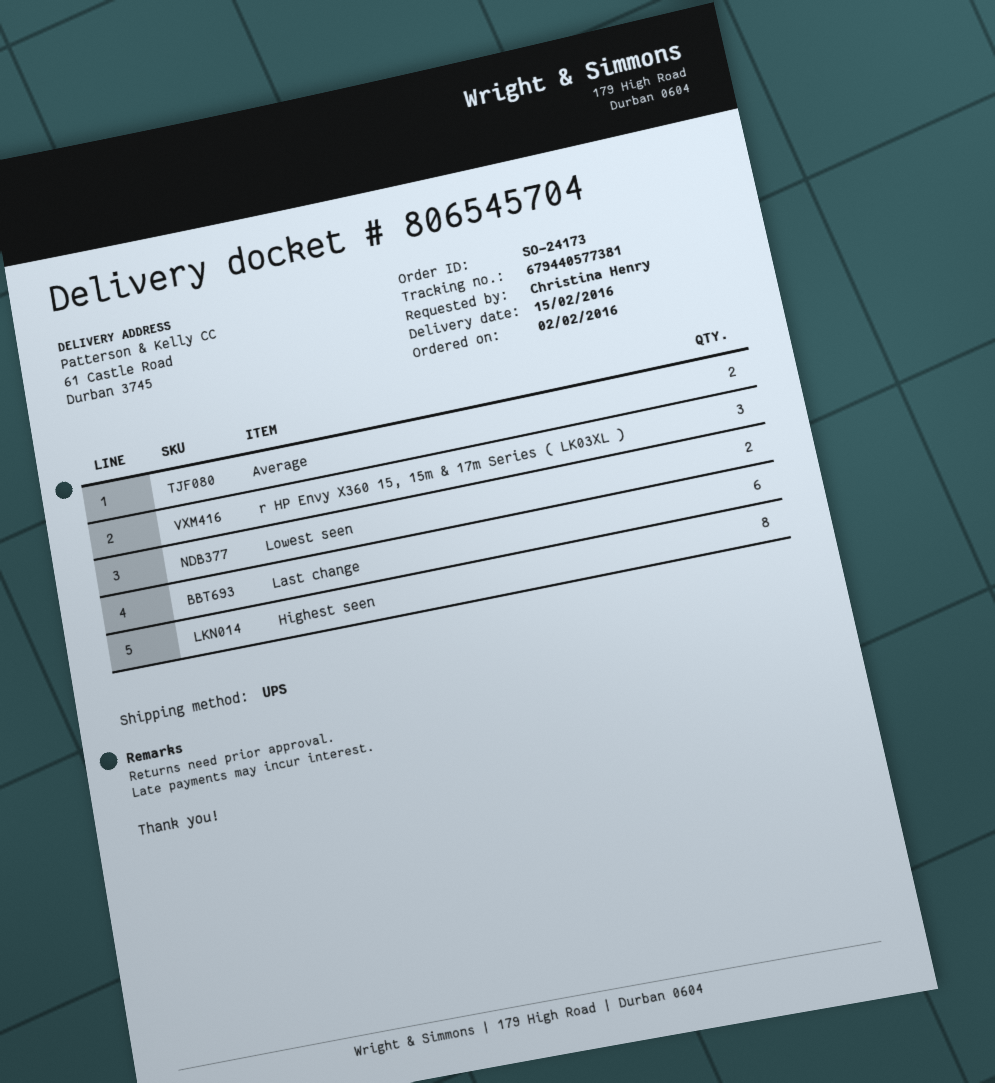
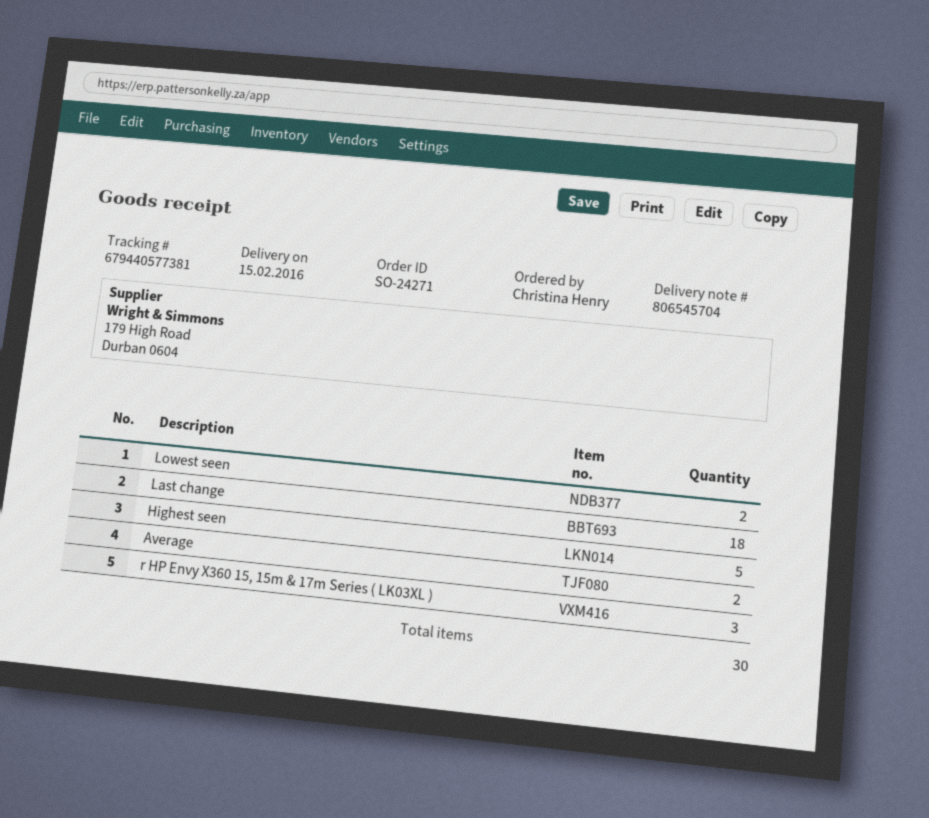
order number: SO-24173 -> SO-24271
Last change: 6 -> 18
Highest seen: 8 -> 5

